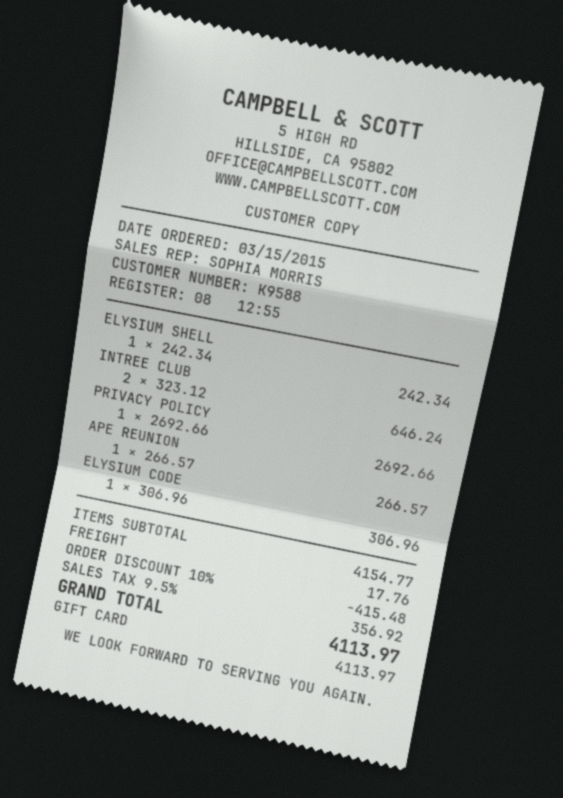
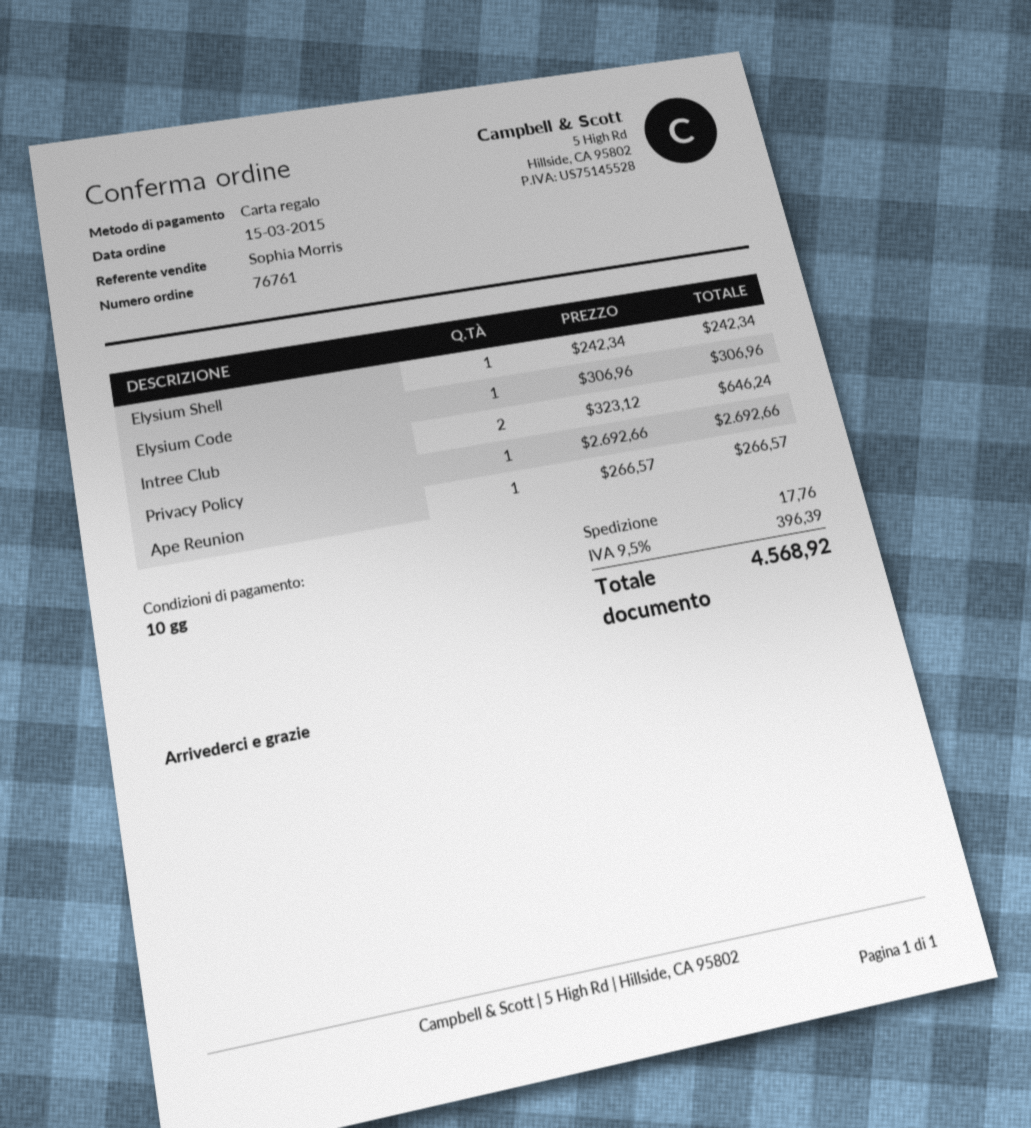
discount: 10% = 415.48 -> none
tax: 9.5% = 356.92 -> 9.5% = 396.39
total: 4113.97 -> 4568.92

